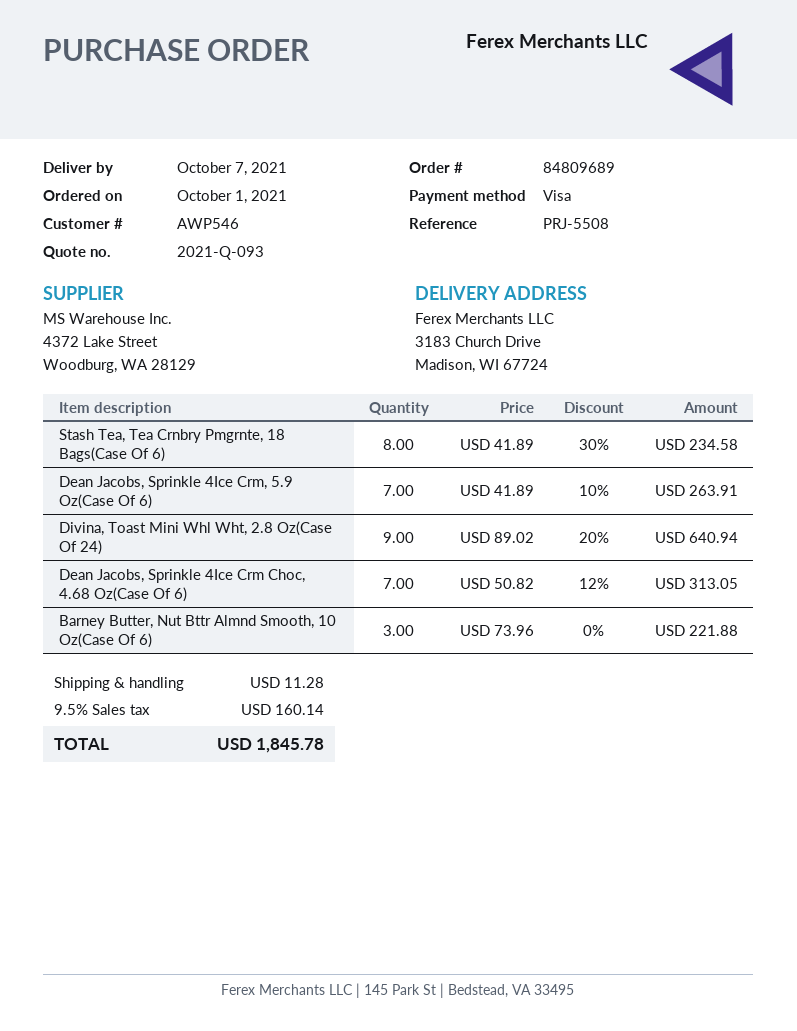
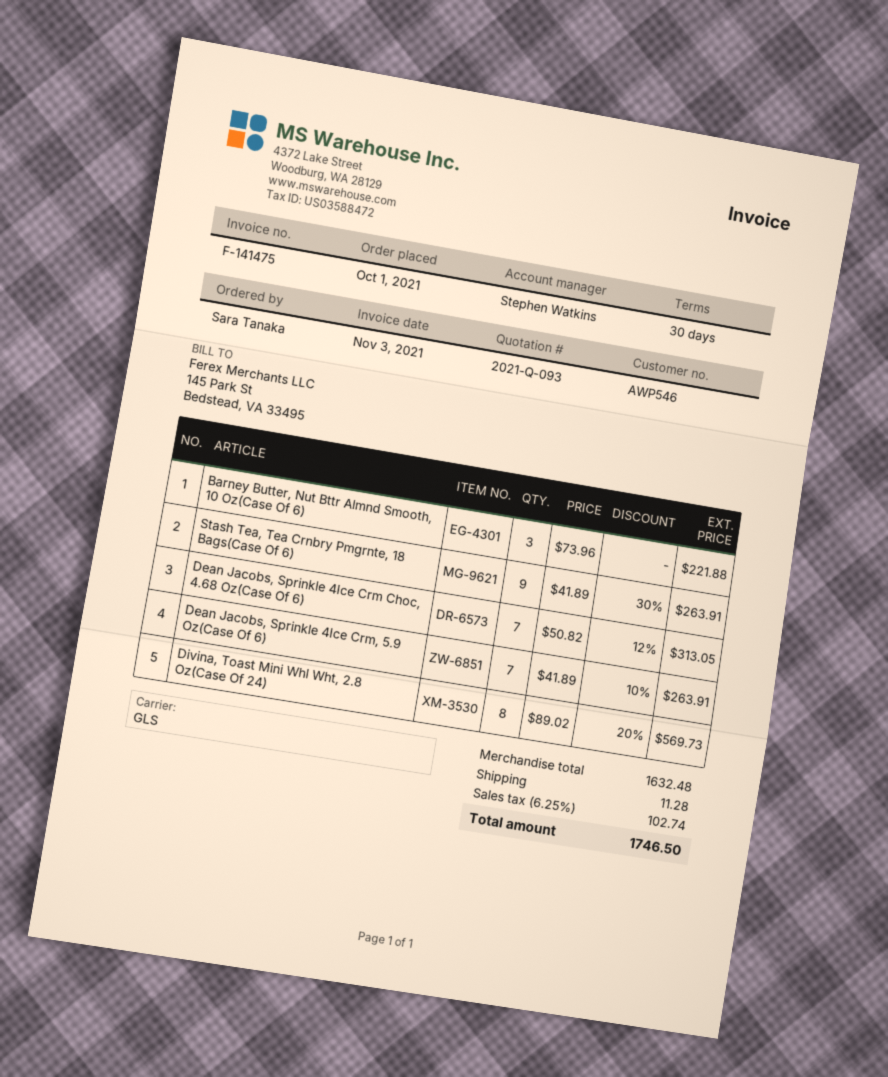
Stash Tea, Tea Crnbry Pmgrnte, 18 Bags(Case Of 6): 8 x 41.89 - 30% = 234.58 -> 9 x 41.89 - 30% = 263.91
Divina, Toast Mini Whl Wht, 2.8 Oz(Case Of 24): 9 x 89.02 - 20% = 640.94 -> 8 x 89.02 - 20% = 569.73
tax: 9.5% = 160.14 -> 6.25% = 102.74
total: 1845.78 -> 1746.50

